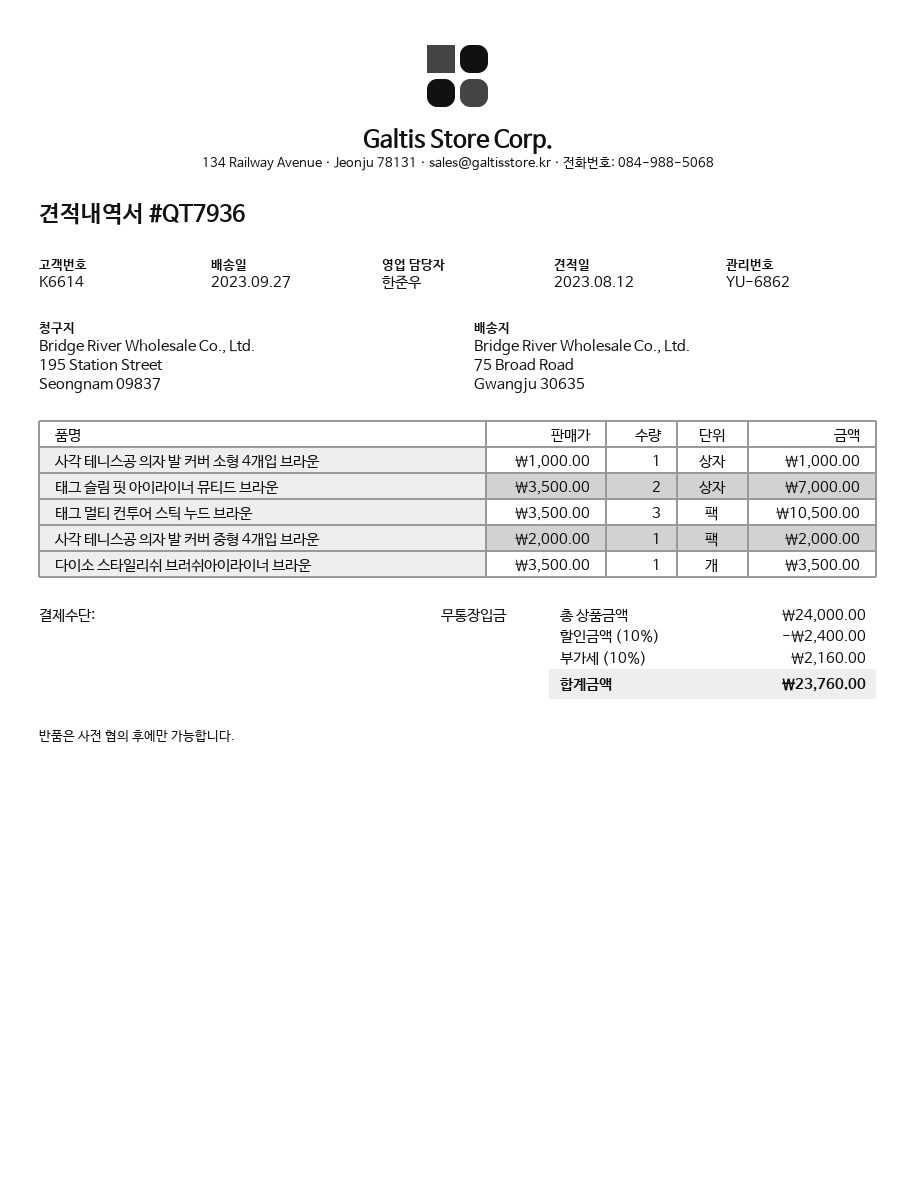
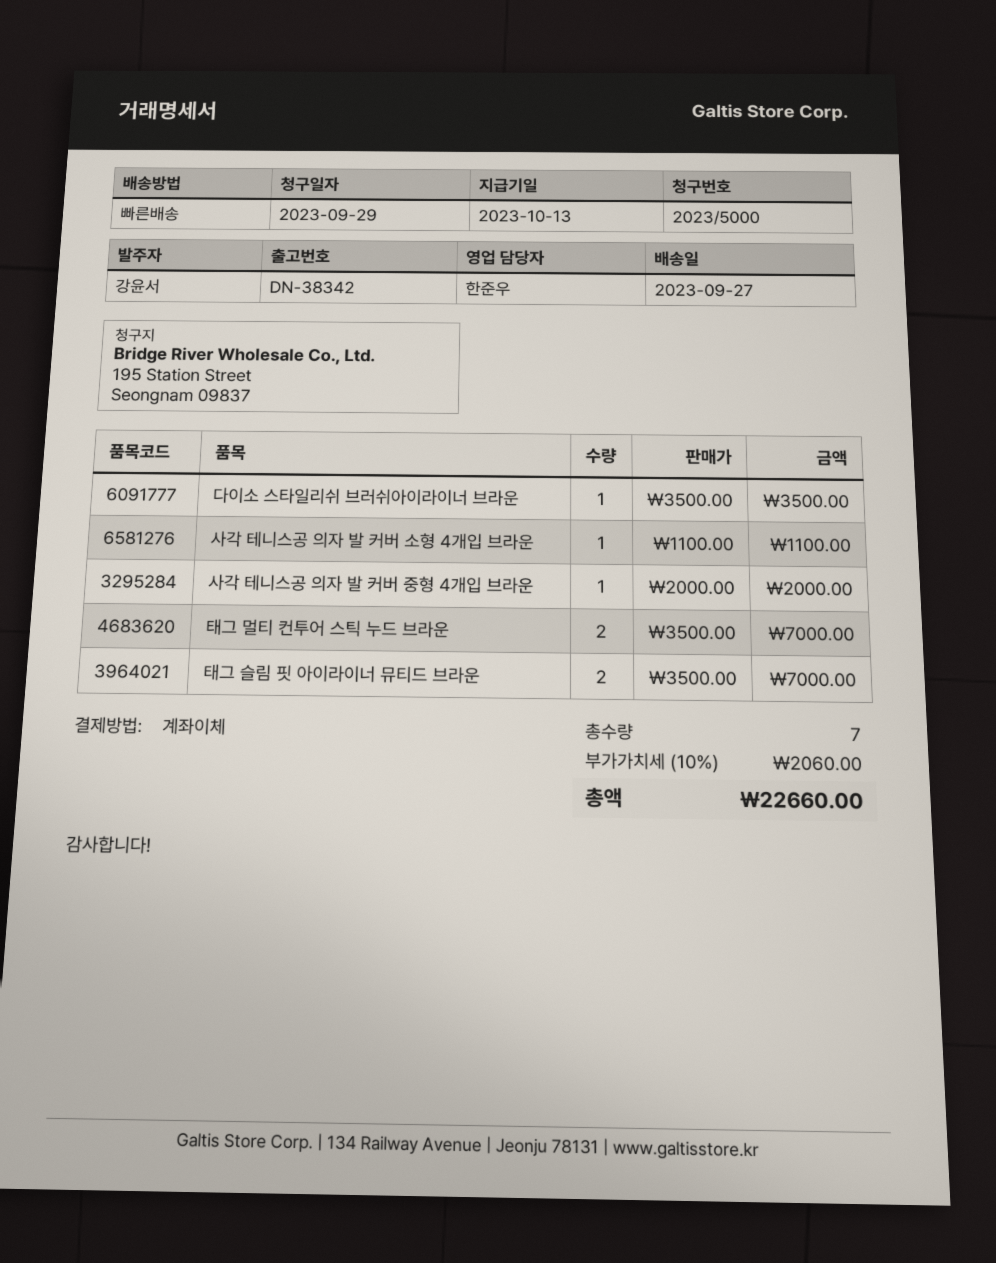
사각 테니스공 의자 발 커버 소형 4개입 브라운: 1 x 1000.00 = 1000.00 -> 1 x 1100.00 = 1100.00
태그 멀티 컨투어 스틱 누드 브라운: 3 x 3500.00 = 10500.00 -> 2 x 3500.00 = 7000.00
discount: 10% = 2400.00 -> none
tax: 10% = 2160.00 -> 10% = 2060.00
total: 23760.00 -> 22660.00

